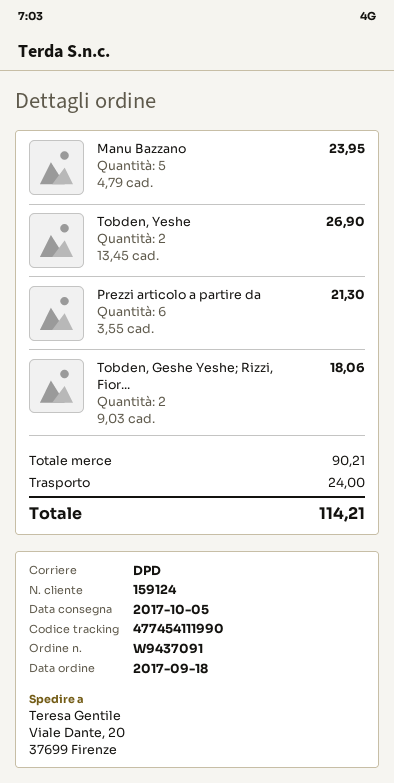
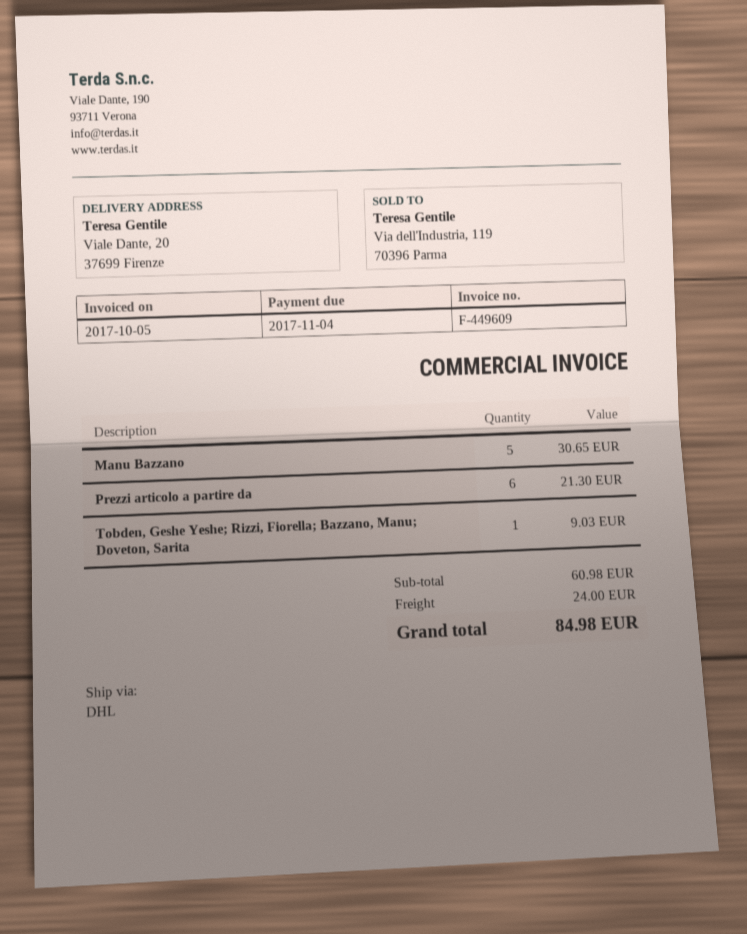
shipping method: DPD -> DHL
Manu Bazzano: 5 for 23.95 -> 5 for 30.65
Tobden, Yeshe: 2 for 26.90 -> none
Tobden, Geshe Yeshe; Rizzi, Fior...: 2 for 18.06 -> 1 for 9.03
subtotal: 90.21 -> 60.98
total: 114.21 -> 84.98

